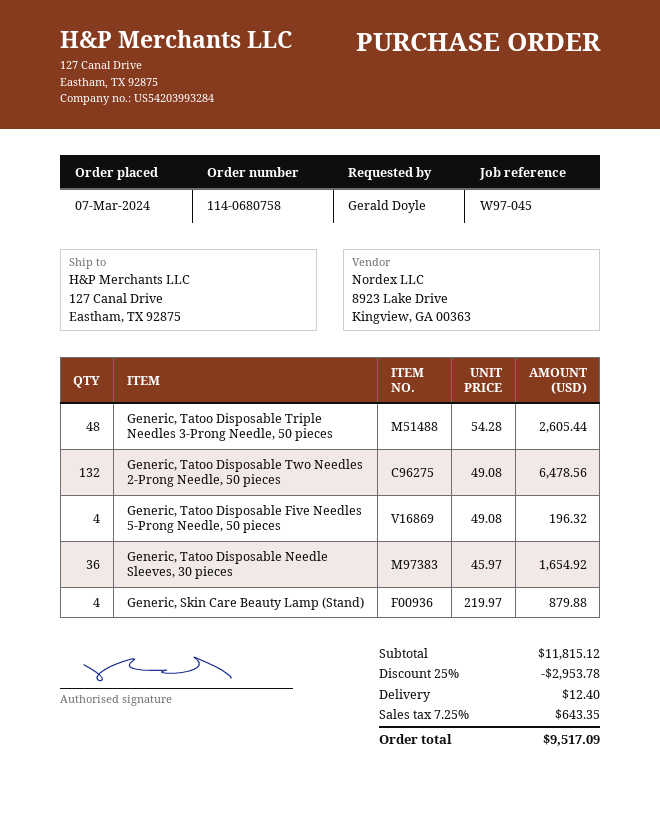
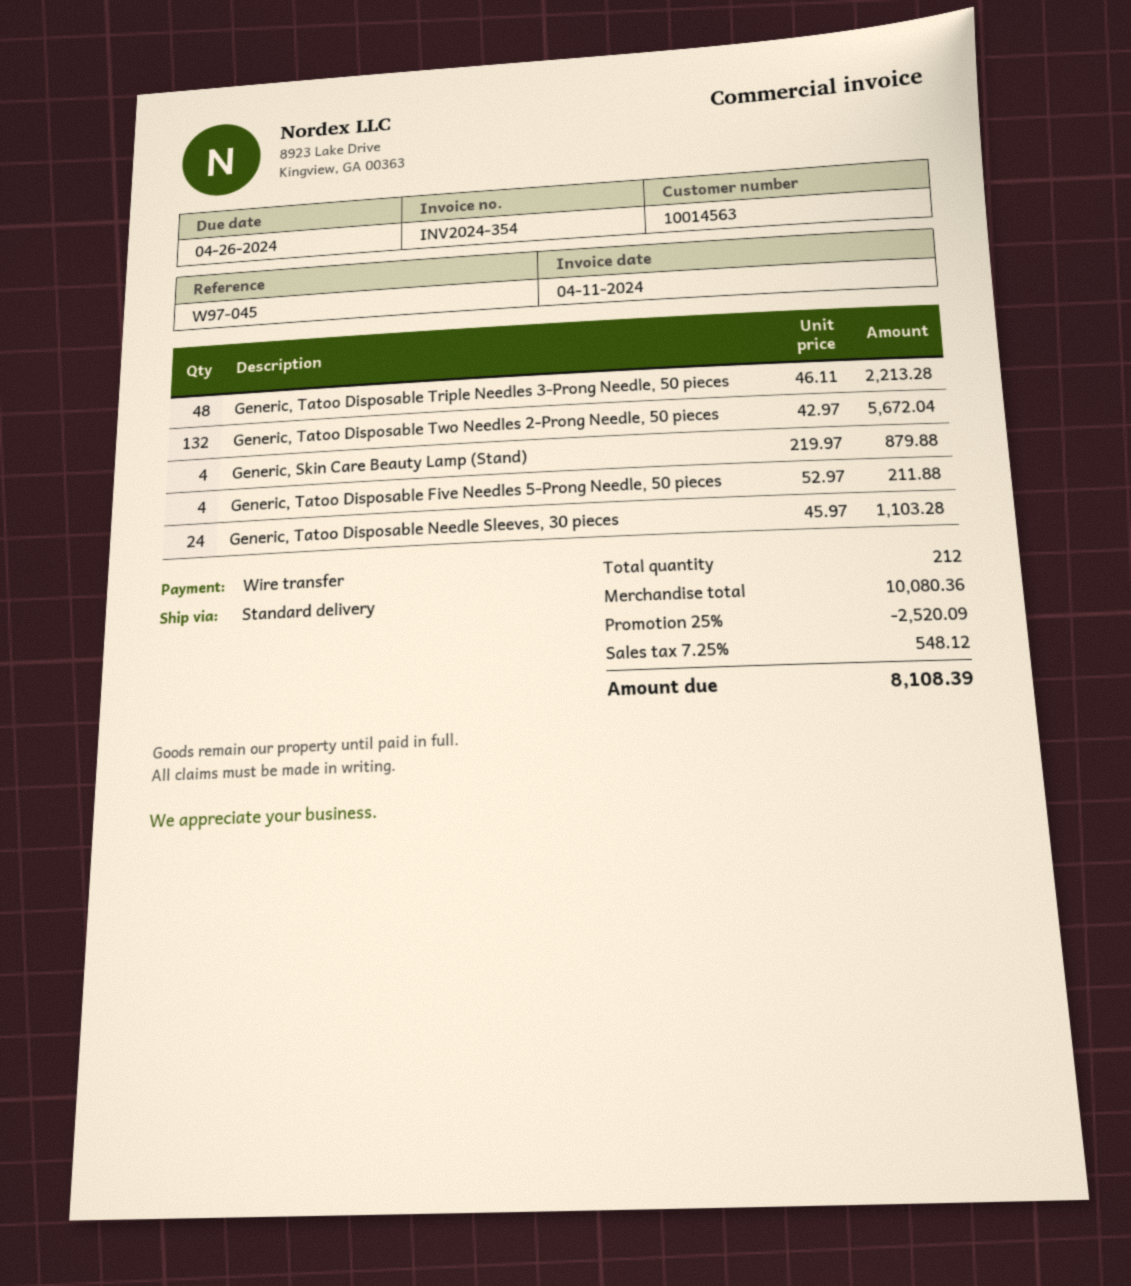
Generic, Tatoo Disposable Triple Needles 3-Prong Needle, 50 pieces: 48 x 54.28 = 2605.44 -> 48 x 46.11 = 2213.28
Generic, Tatoo Disposable Two Needles 2-Prong Needle, 50 pieces: 132 x 49.08 = 6478.56 -> 132 x 42.97 = 5672.04
Generic, Tatoo Disposable Five Needles 5-Prong Needle, 50 pieces: 4 x 49.08 = 196.32 -> 4 x 52.97 = 211.88
Generic, Tatoo Disposable Needle Sleeves, 30 pieces: 36 x 45.97 = 1654.92 -> 24 x 45.97 = 1103.28
subtotal: 11815.12 -> 10080.36
discount: 25% = 2953.78 -> 25% = 2520.09
shipping: 12.40 -> none
tax: 7.25% = 643.35 -> 7.25% = 548.12
total: 9517.09 -> 8108.39

